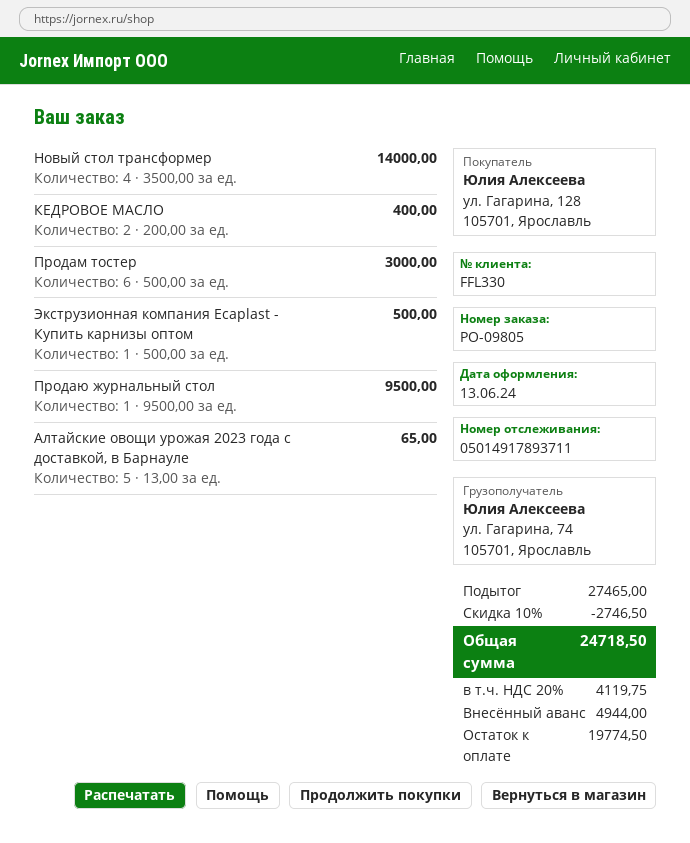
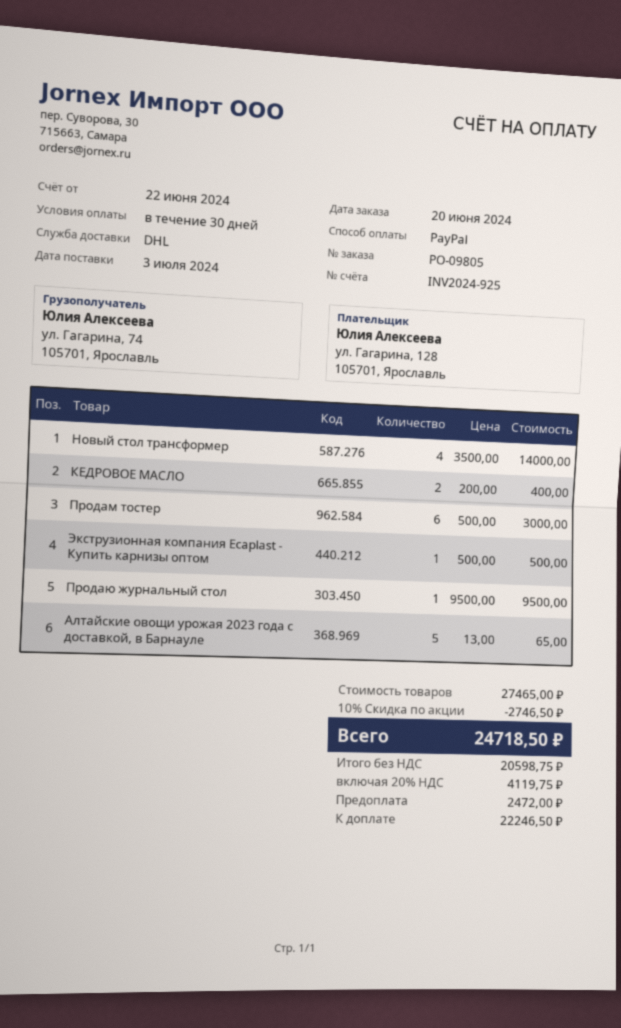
order date: 2024-06-13 -> 2024-06-20
deposit: 4944.00 -> 2472.00
balance: 19774.50 -> 22246.50

